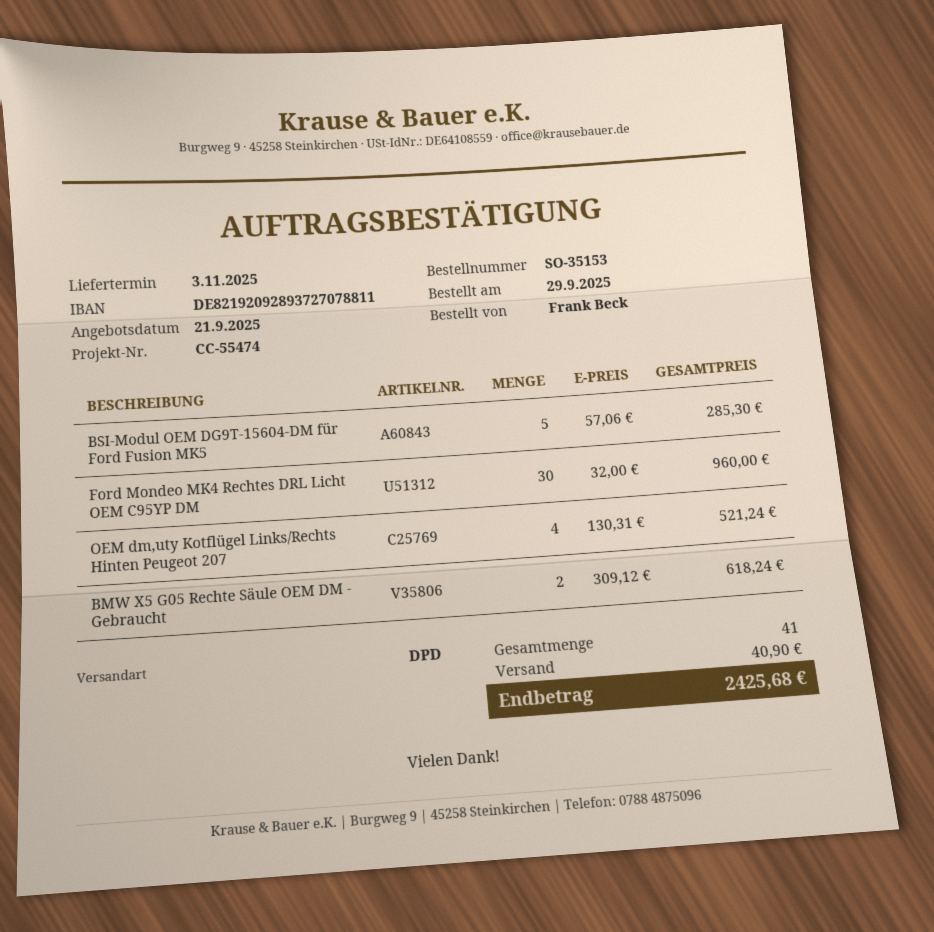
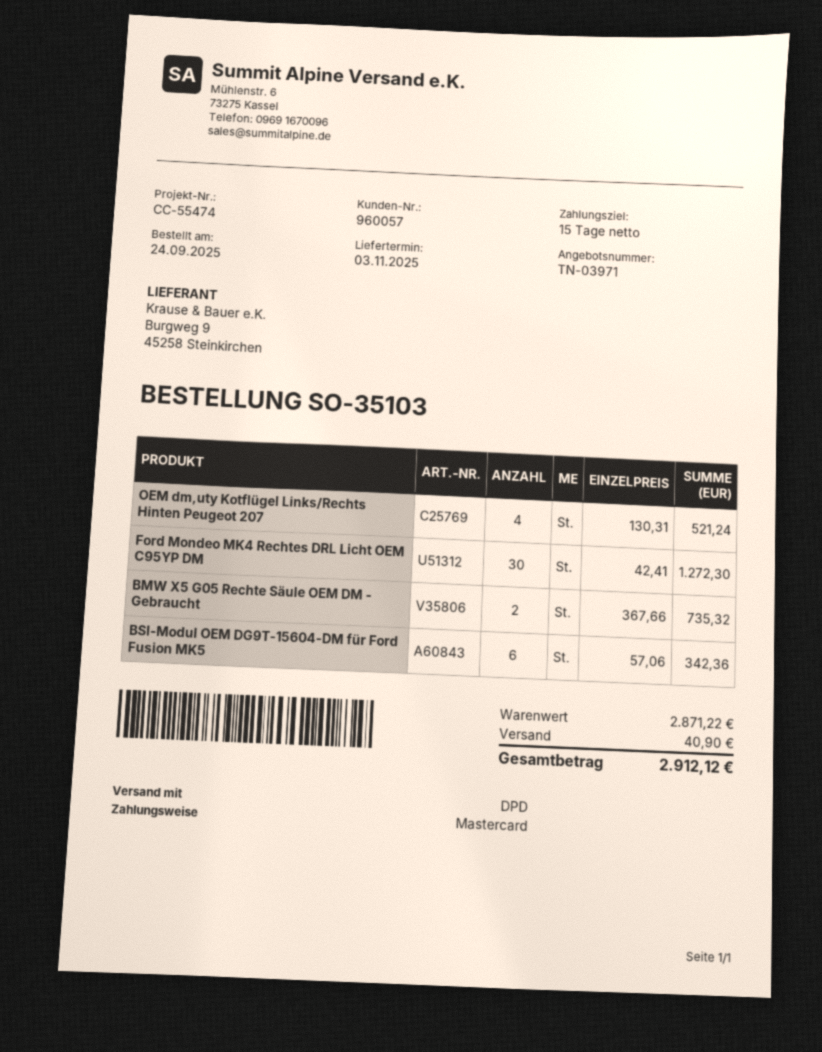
order number: SO-35153 -> SO-35103
order date: 2025-09-29 -> 2025-09-24
BSI-Modul OEM DG9T-15604-DM für Ford Fusion MK5: 5 x 57.06 = 285.30 -> 6 x 57.06 = 342.36
Ford Mondeo MK4 Rechtes DRL Licht OEM C95YP DM: 30 x 32.00 = 960.00 -> 30 x 42.41 = 1272.30
BMW X5 G05 Rechte Säule OEM DM - Gebraucht: 2 x 309.12 = 618.24 -> 2 x 367.66 = 735.32
total: 2425.68 -> 2912.12

